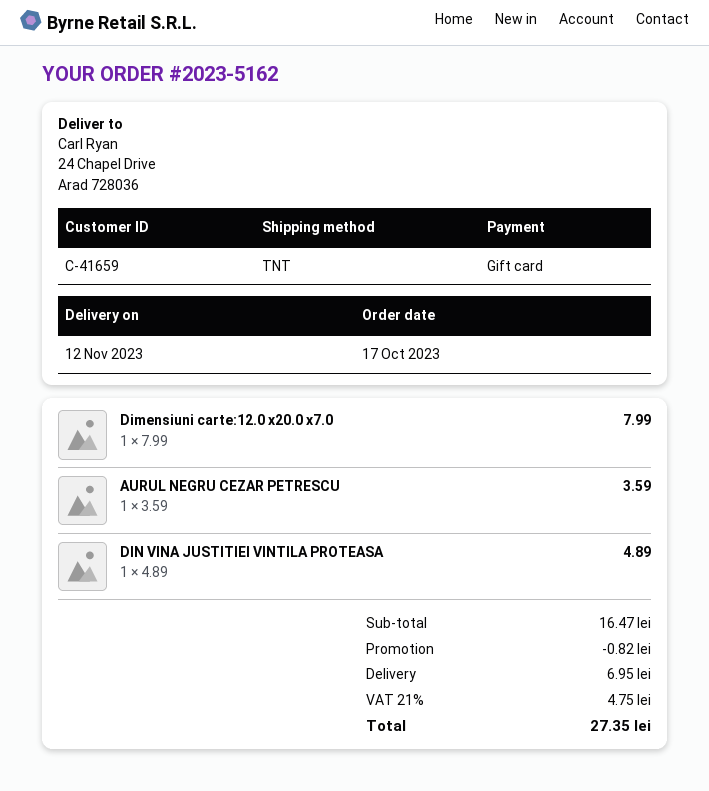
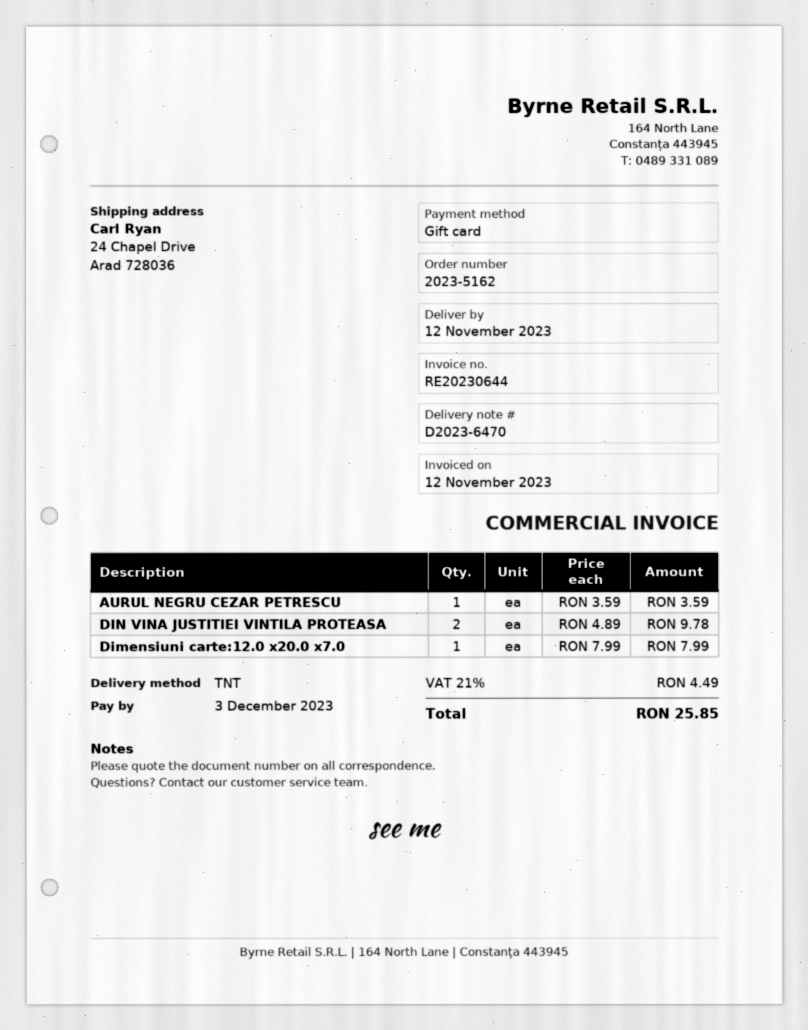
DIN VINA JUSTITIEI VINTILA PROTEASA: 1 x 4.89 = 4.89 -> 2 x 4.89 = 9.78
discount: 0.82 -> none
shipping: 6.95 -> none
tax: 21% = 4.75 -> 21% = 4.49
total: 27.35 -> 25.85

